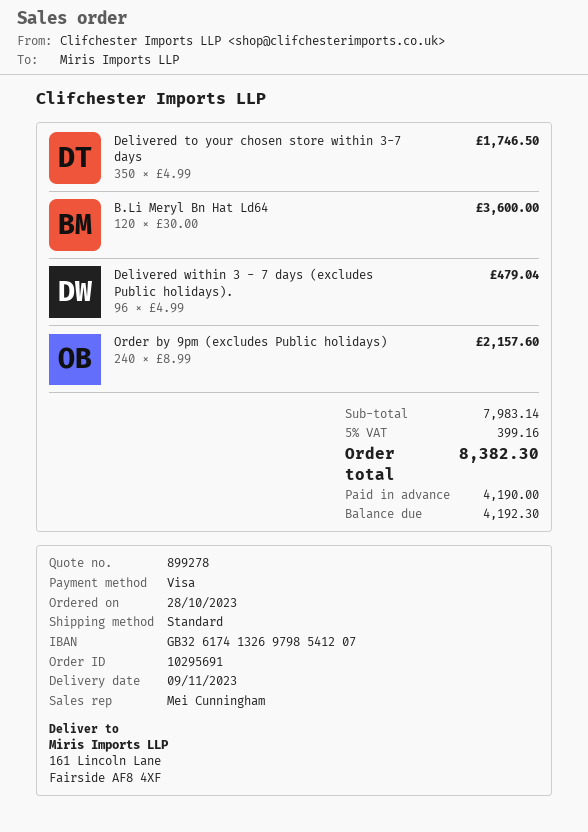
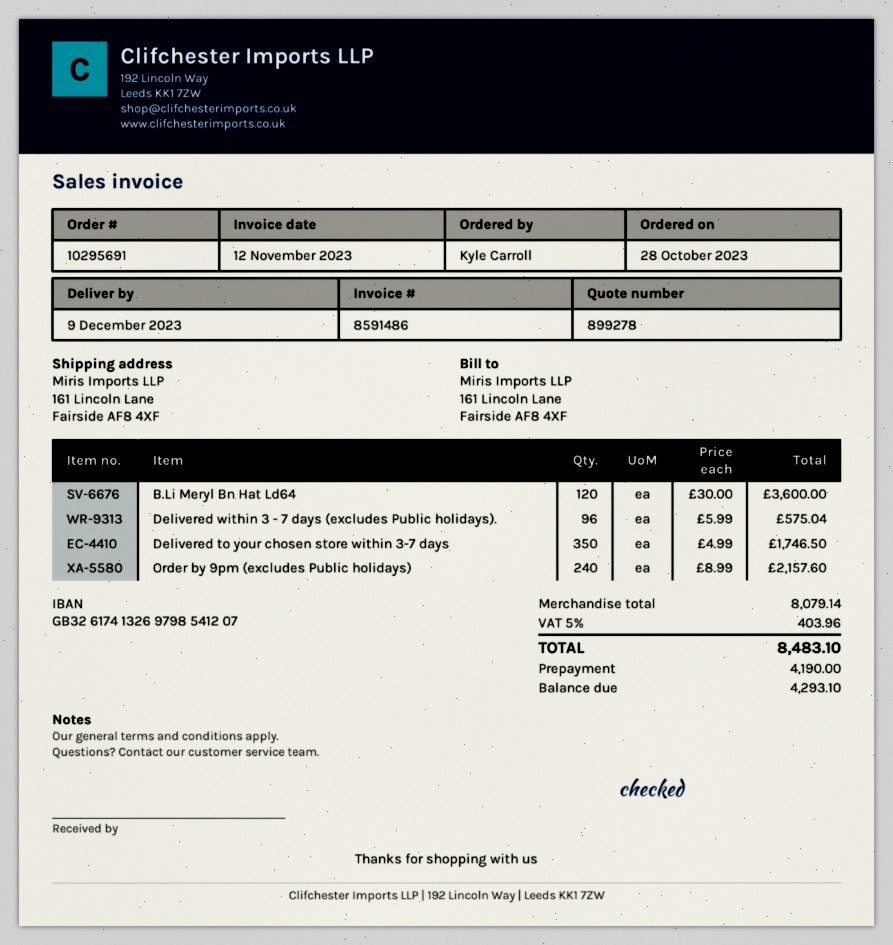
delivery date: 2023-11-09 -> 2023-12-09
Delivered within 3 - 7 days (excludes Public holidays).: 96 x 4.99 = 479.04 -> 96 x 5.99 = 575.04
subtotal: 7983.14 -> 8079.14
tax: 5% = 399.16 -> 5% = 403.96
total: 8382.30 -> 8483.10
balance: 4192.30 -> 4293.10

